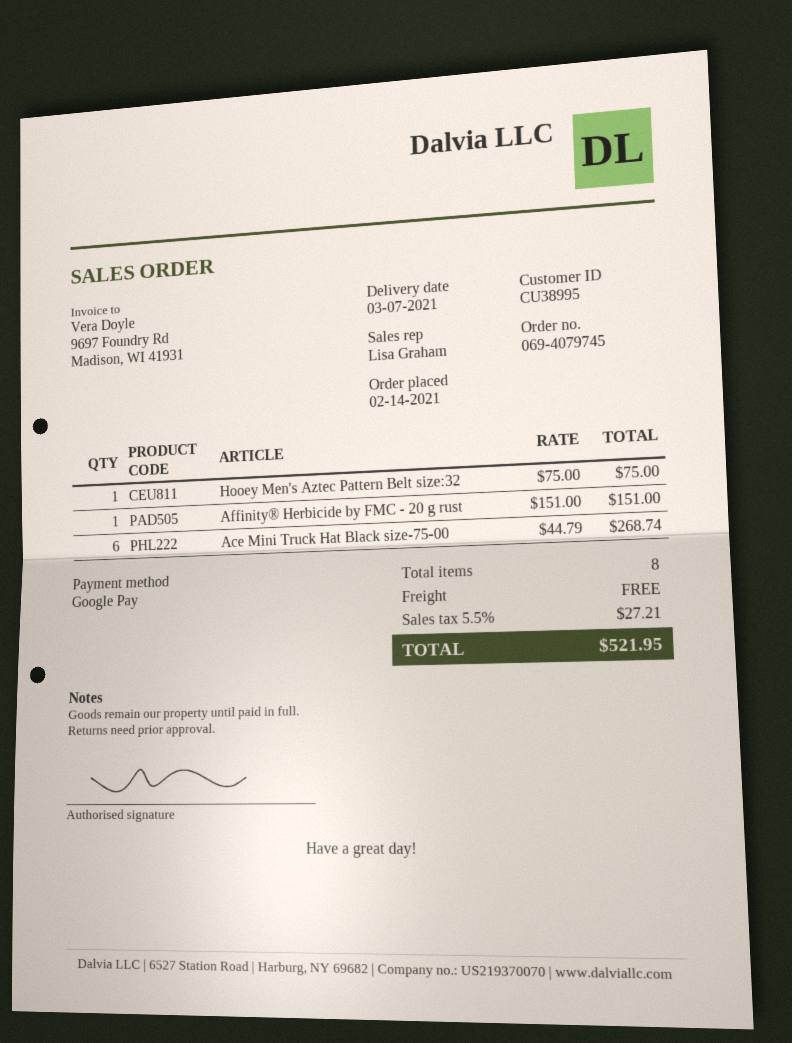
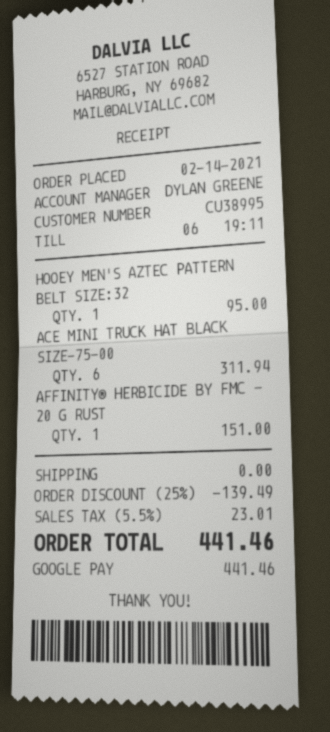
sales rep: Lisa Graham -> DYLAN GREENE
Hooey Men's Aztec Pattern Belt size:32: 1 for 75.00 -> 1 for 95.00
Ace Mini Truck Hat Black size-75-00: 6 for 268.74 -> 6 for 311.94
discount: none -> 25% = 139.49
tax: 5.5% = 27.21 -> 5.5% = 23.01
total: 521.95 -> 441.46

